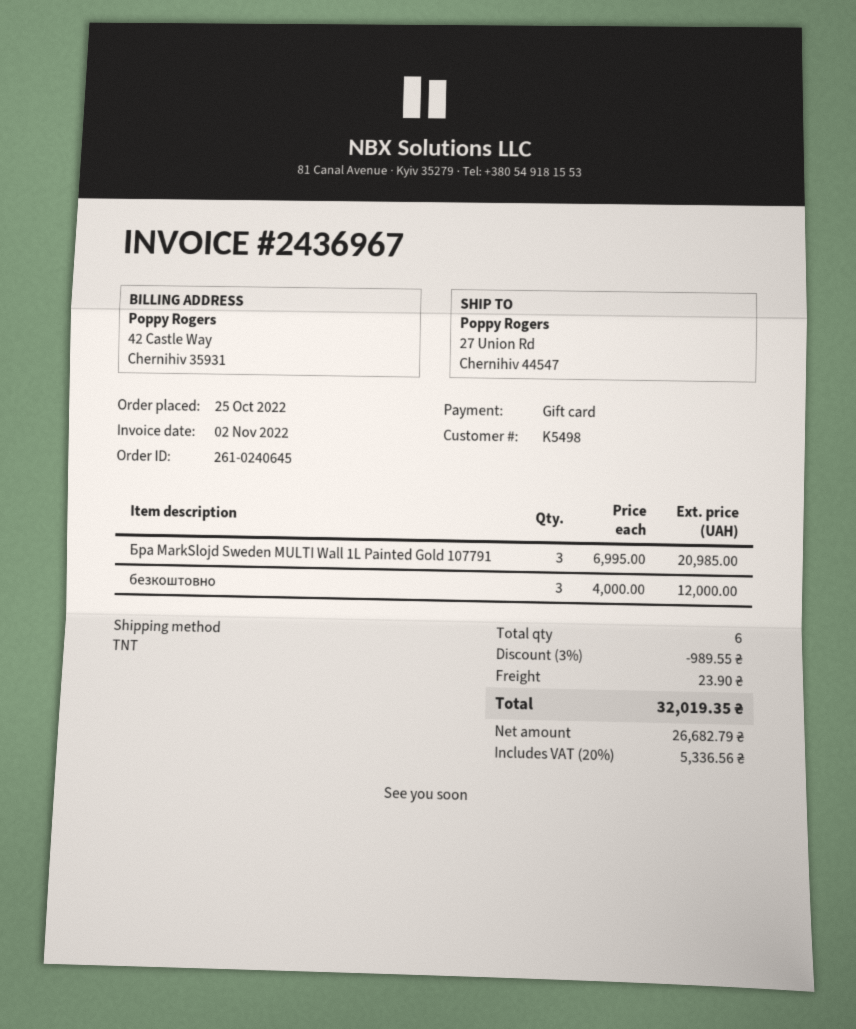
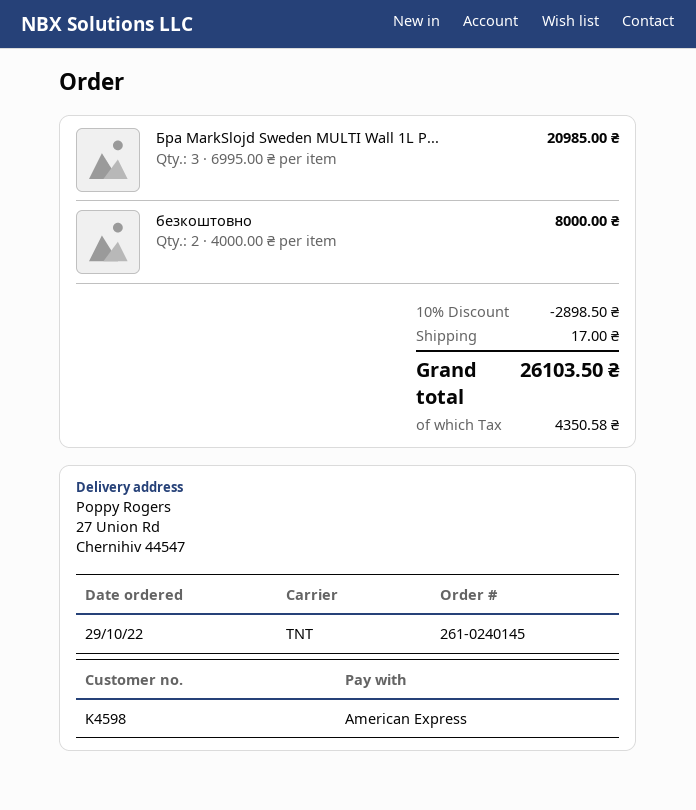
order number: 261-0240645 -> 261-0240145
order date: 2022-10-25 -> 2022-10-29
customer number: K5498 -> K4598
payment method: gift card -> American Express
безкоштовно: 3 x 4000.00 = 12000.00 -> 2 x 4000.00 = 8000.00
discount: 3% = 989.55 -> 10% = 2898.50
shipping: 23.90 -> 17.00
tax: 5336.56 -> 4350.58
total: 32019.35 -> 26103.50

